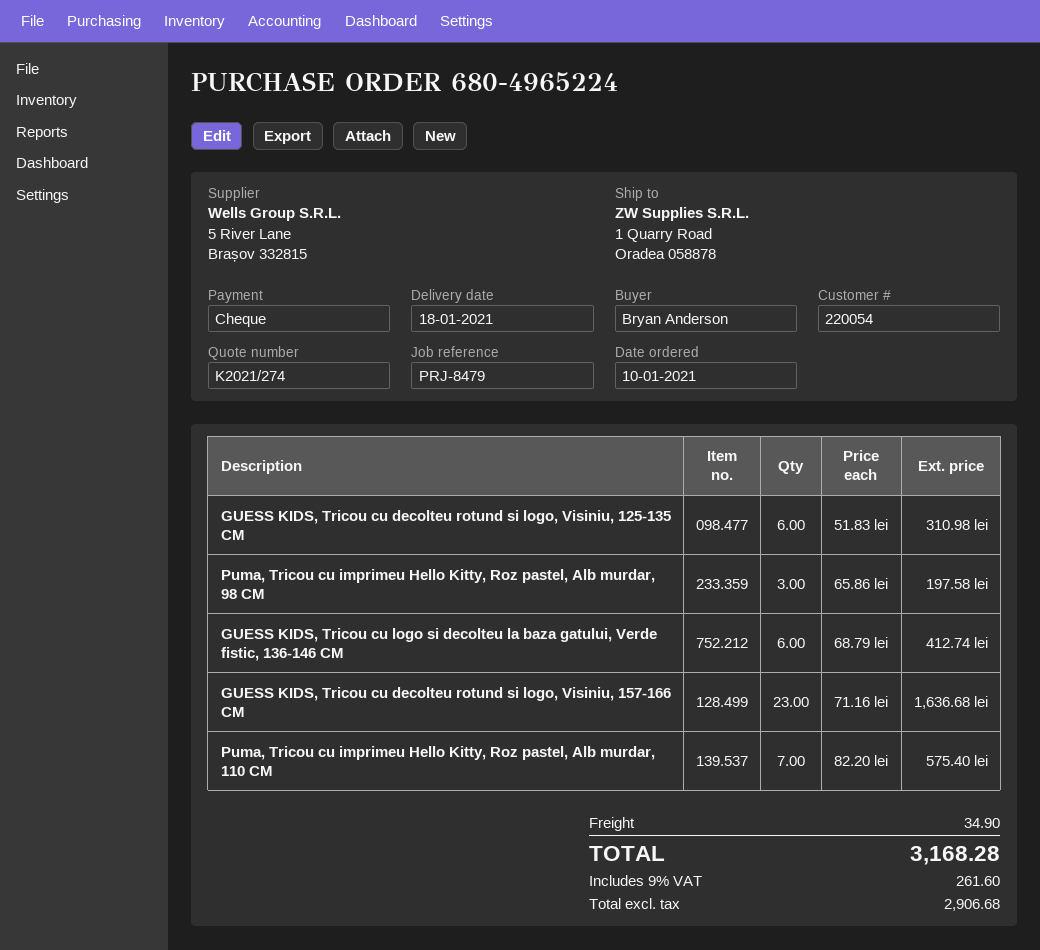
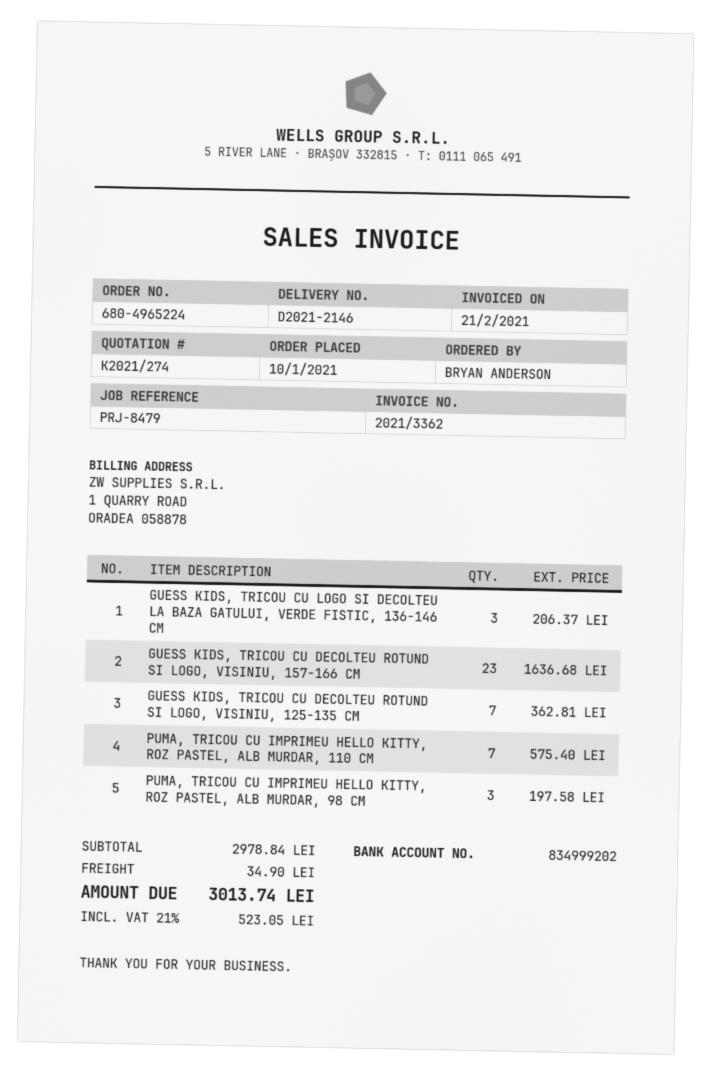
GUESS KIDS, Tricou cu decolteu rotund si logo, Visiniu, 125-135 CM: 6 for 310.98 -> 7 for 362.81
GUESS KIDS, Tricou cu logo si decolteu la baza gatului, Verde fistic, 136-146 CM: 6 for 412.74 -> 3 for 206.37
tax: 9% = 261.60 -> 21% = 523.05
total: 3168.28 -> 3013.74

